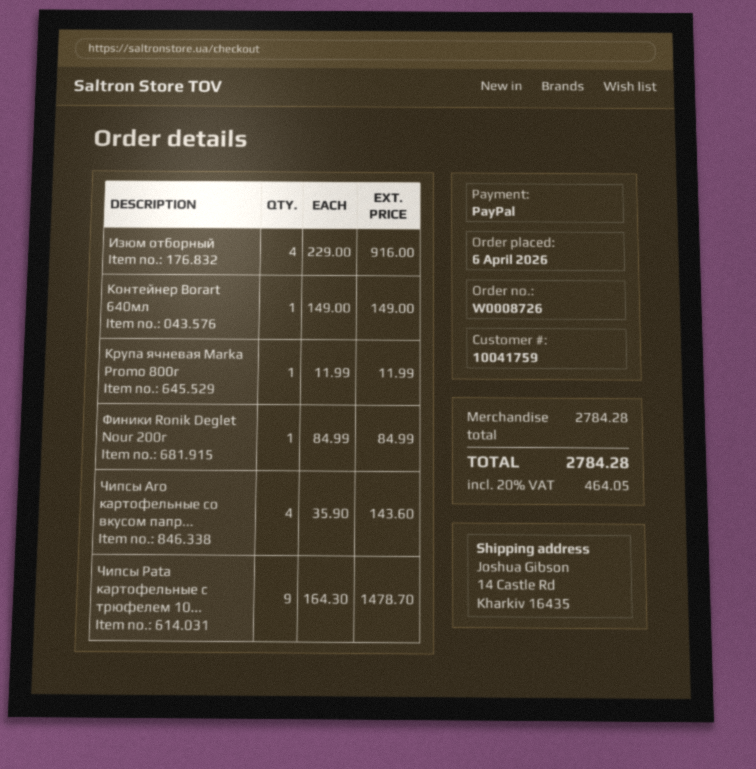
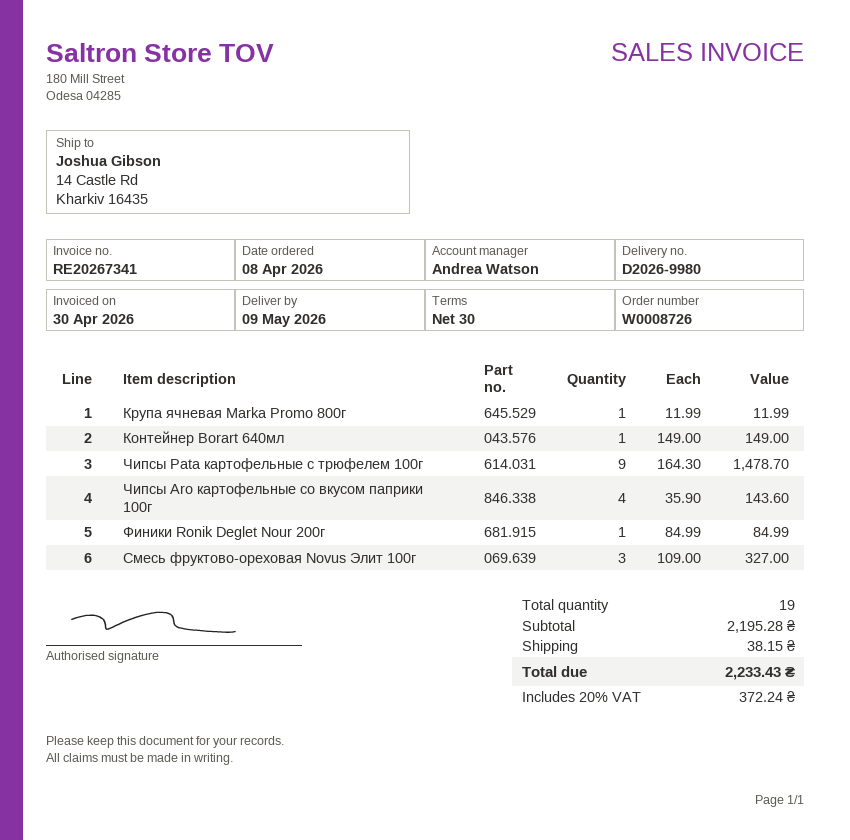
order date: 2026-04-06 -> 2026-04-08
Изюм отборный: 4 x 229.00 = 916.00 -> none
Смесь фруктово-ореховая Novus Элит 100г: none -> 3 x 109.00 = 327.00
subtotal: 2784.28 -> 2195.28
shipping: none -> 38.15
tax: 20% = 464.05 -> 20% = 372.24
total: 2784.28 -> 2233.43

